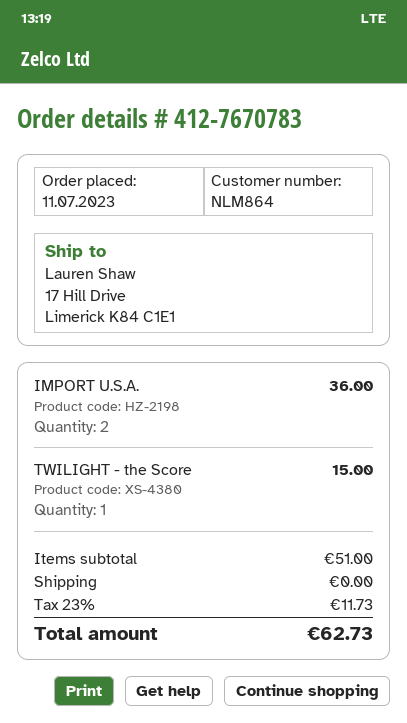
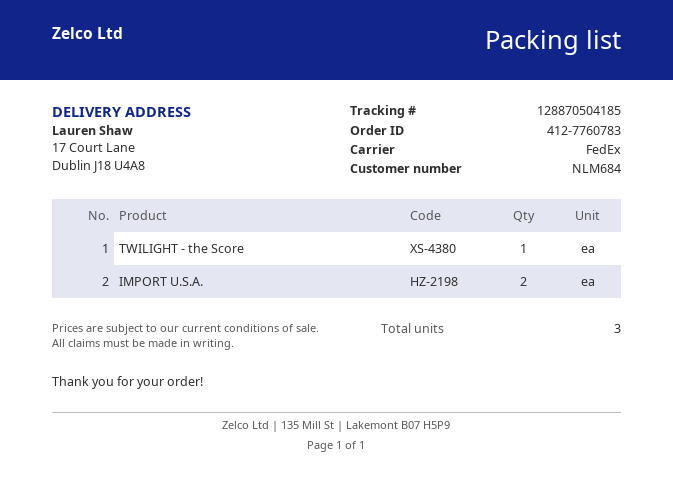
order number: 412-7670783 -> 412-7760783
customer number: NLM864 -> NLM684
ship to: 17 Hill Drive, Limerick K84 C1E1 -> 17 Court Lane, Dublin J18 U4A8

